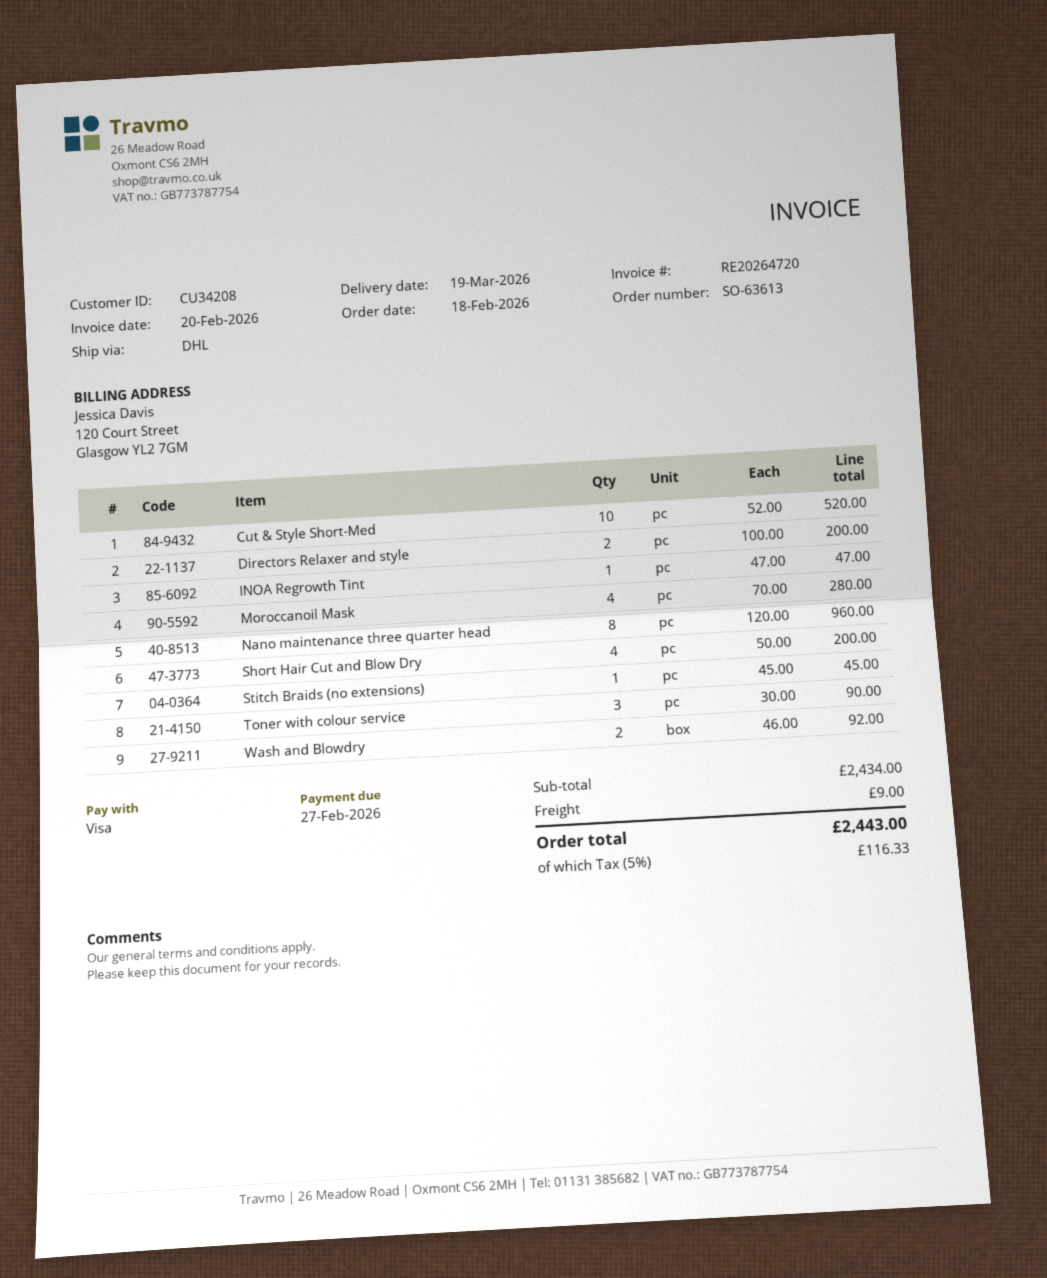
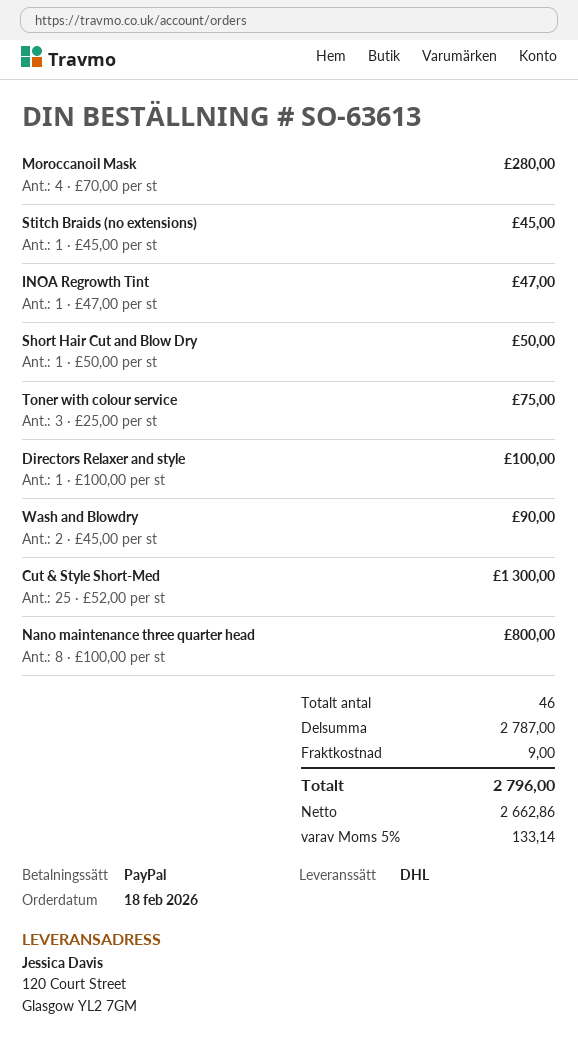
payment method: Visa -> PayPal
Cut & Style Short-Med: 10 x 52.00 = 520.00 -> 25 x 52.00 = 1300.00
Directors Relaxer and style: 2 x 100.00 = 200.00 -> 1 x 100.00 = 100.00
Nano maintenance three quarter head: 8 x 120.00 = 960.00 -> 8 x 100.00 = 800.00
Short Hair Cut and Blow Dry: 4 x 50.00 = 200.00 -> 1 x 50.00 = 50.00
Toner with colour service: 3 x 30.00 = 90.00 -> 3 x 25.00 = 75.00
Wash and Blowdry: 2 x 46.00 = 92.00 -> 2 x 45.00 = 90.00
subtotal: 2434.00 -> 2787.00
tax: 5% = 116.33 -> 5% = 133.14
total: 2443.00 -> 2796.00

